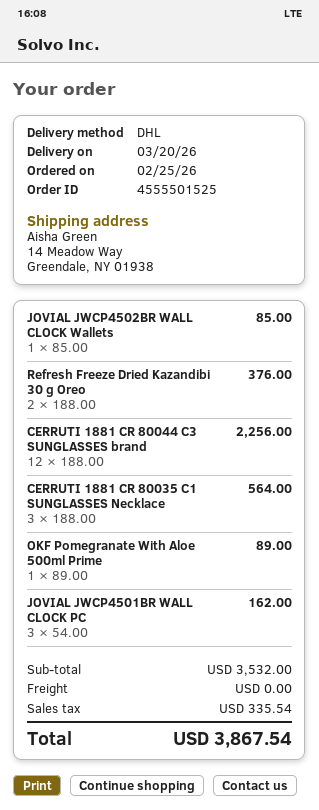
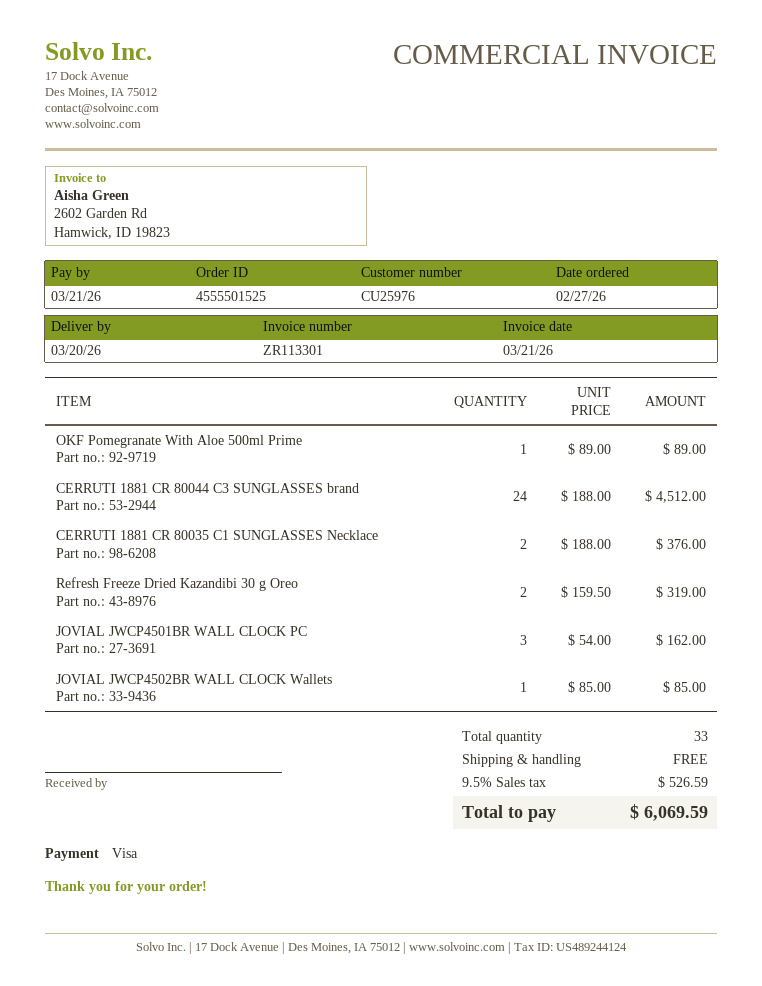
order date: 2026-02-25 -> 2026-02-27
Refresh Freeze Dried Kazandibi 30 g Oreo: 2 x 188.00 = 376.00 -> 2 x 159.50 = 319.00
CERRUTI 1881 CR 80044 C3 SUNGLASSES brand: 12 x 188.00 = 2256.00 -> 24 x 188.00 = 4512.00
CERRUTI 1881 CR 80035 C1 SUNGLASSES Necklace: 3 x 188.00 = 564.00 -> 2 x 188.00 = 376.00
tax: 335.54 -> 526.59
total: 3867.54 -> 6069.59

